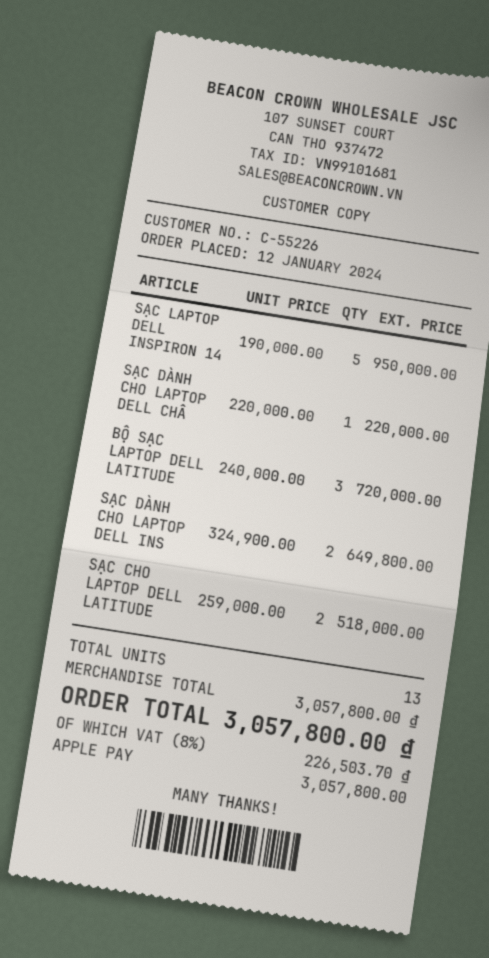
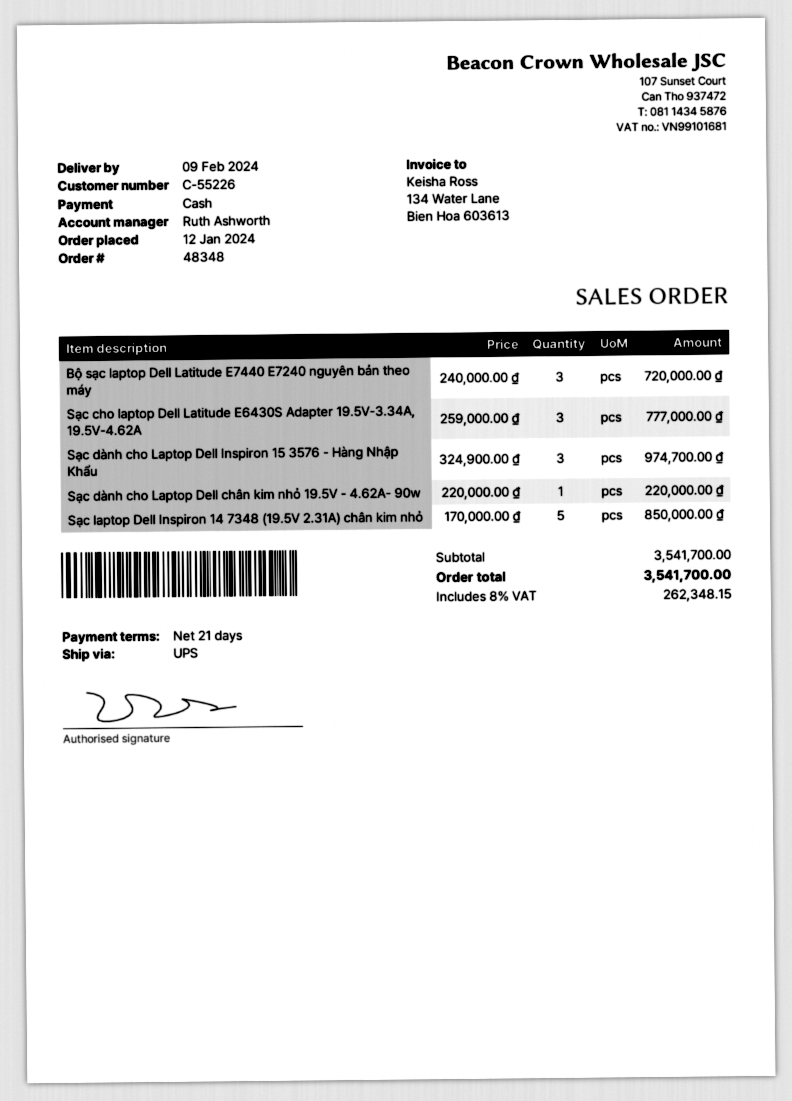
payment method: Apple Pay -> cash
SẠC LAPTOP DELL INSPIRON 14: 5 x 190000.00 = 950000.00 -> 5 x 170000.00 = 850000.00
SẠC DÀNH CHO LAPTOP DELL INS: 2 x 324900.00 = 649800.00 -> 3 x 324900.00 = 974700.00
SẠC CHO LAPTOP DELL LATITUDE: 2 x 259000.00 = 518000.00 -> 3 x 259000.00 = 777000.00
subtotal: 3057800.00 -> 3541700.00
tax: 8% = 226503.70 -> 8% = 262348.15
total: 3057800.00 -> 3541700.00

